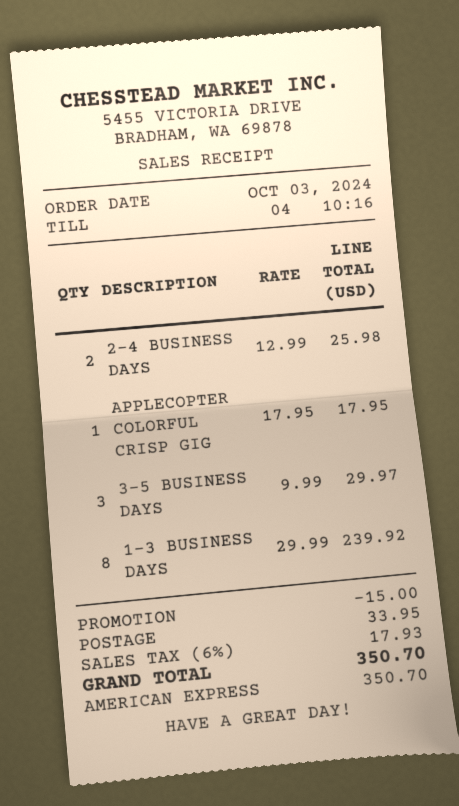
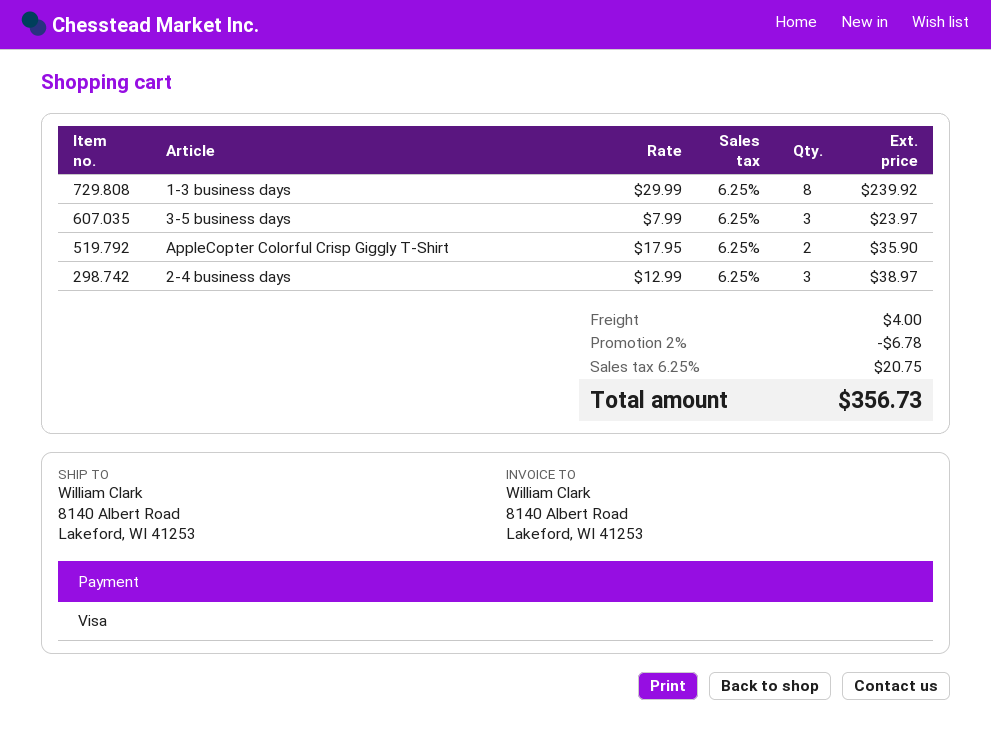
payment method: American Express -> Visa
2-4 BUSINESS DAYS: 2 x 12.99 = 25.98 -> 3 x 12.99 = 38.97
APPLECOPTER COLORFUL CRISP GIG: 1 x 17.95 = 17.95 -> 2 x 17.95 = 35.90
3-5 BUSINESS DAYS: 3 x 9.99 = 29.97 -> 3 x 7.99 = 23.97
discount: 15.00 -> 6.78
shipping: 33.95 -> 4.00
tax: 6% = 17.93 -> 6.25% = 20.75
total: 350.70 -> 356.73

